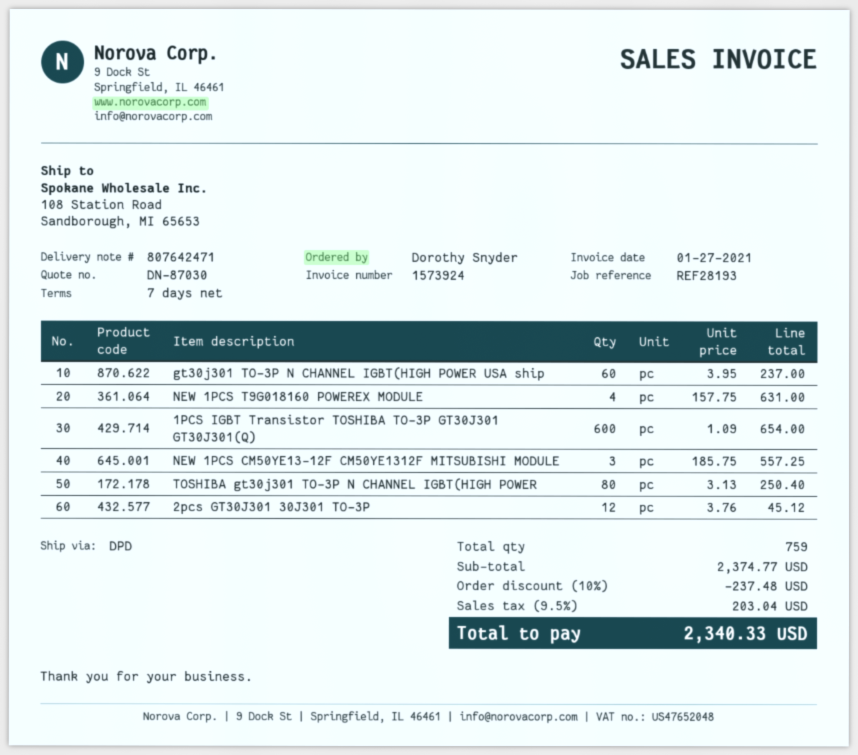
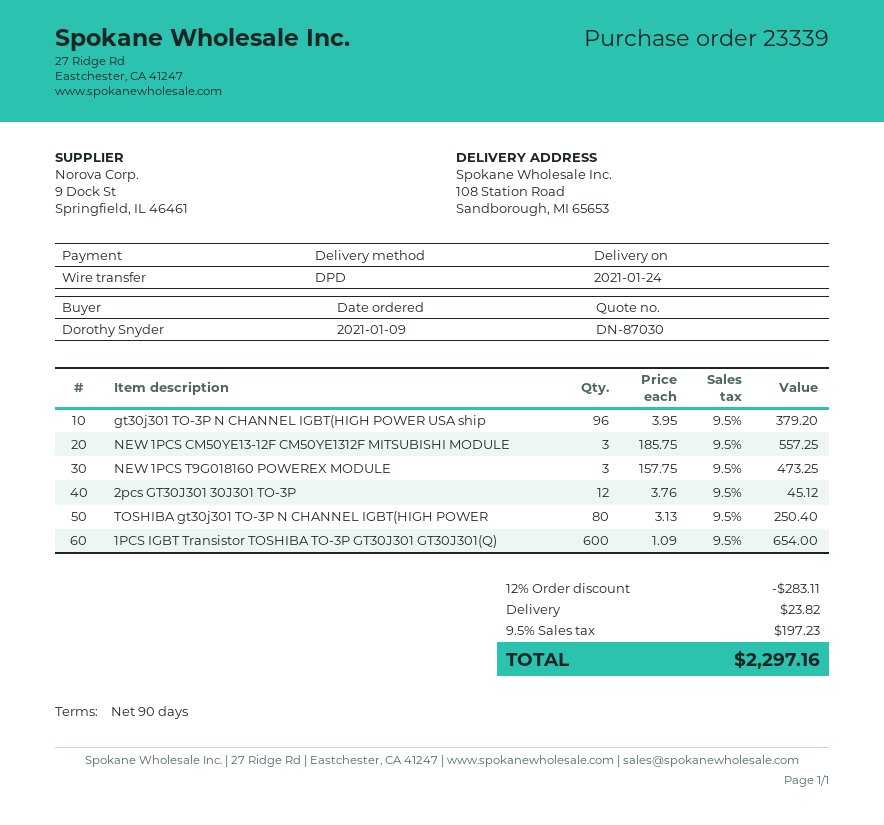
payment terms: 7 days -> 90 days
gt30j301 TO-3P N CHANNEL IGBT(HIGH POWER USA ship: 60 x 3.95 = 237.00 -> 96 x 3.95 = 379.20
NEW 1PCS T9G018160 POWEREX MODULE: 4 x 157.75 = 631.00 -> 3 x 157.75 = 473.25
discount: 10% = 237.48 -> 12% = 283.11
shipping: none -> 23.82
tax: 9.5% = 203.04 -> 9.5% = 197.23
total: 2340.33 -> 2297.16

